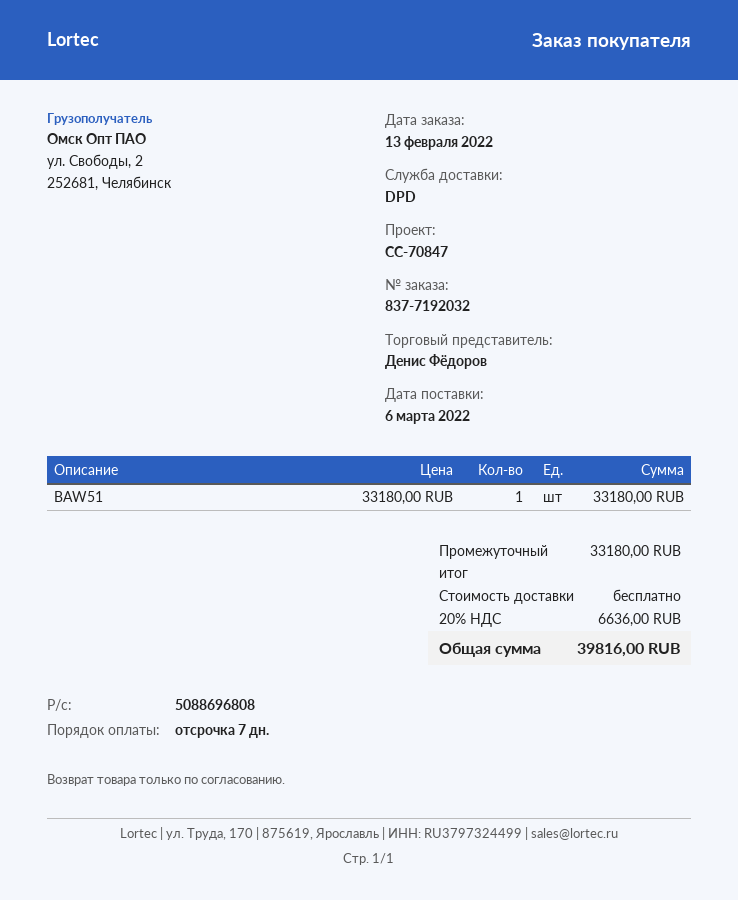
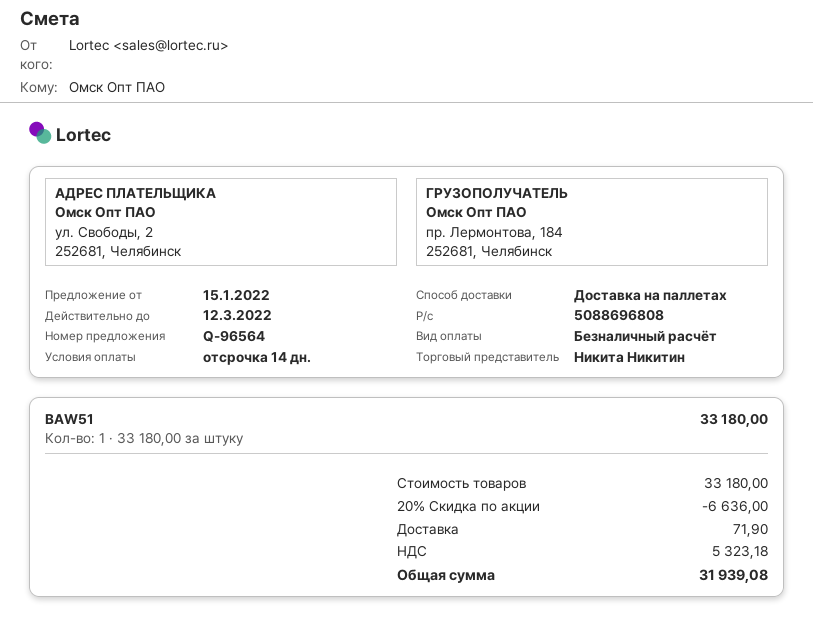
payment terms: 7 days -> 14 days
sales rep: Денис Фёдоров -> Никита Никитин
shipping method: DPD -> pallet freight
ship to: ул. Свободы, 2, 252681, Челябинск -> пр. Лермонтова, 184, 252681, Челябинск
discount: none -> 20% = 6636.00
shipping: 0.00 -> 71.90
tax: 6636.00 -> 5323.18
total: 39816.00 -> 31939.08

